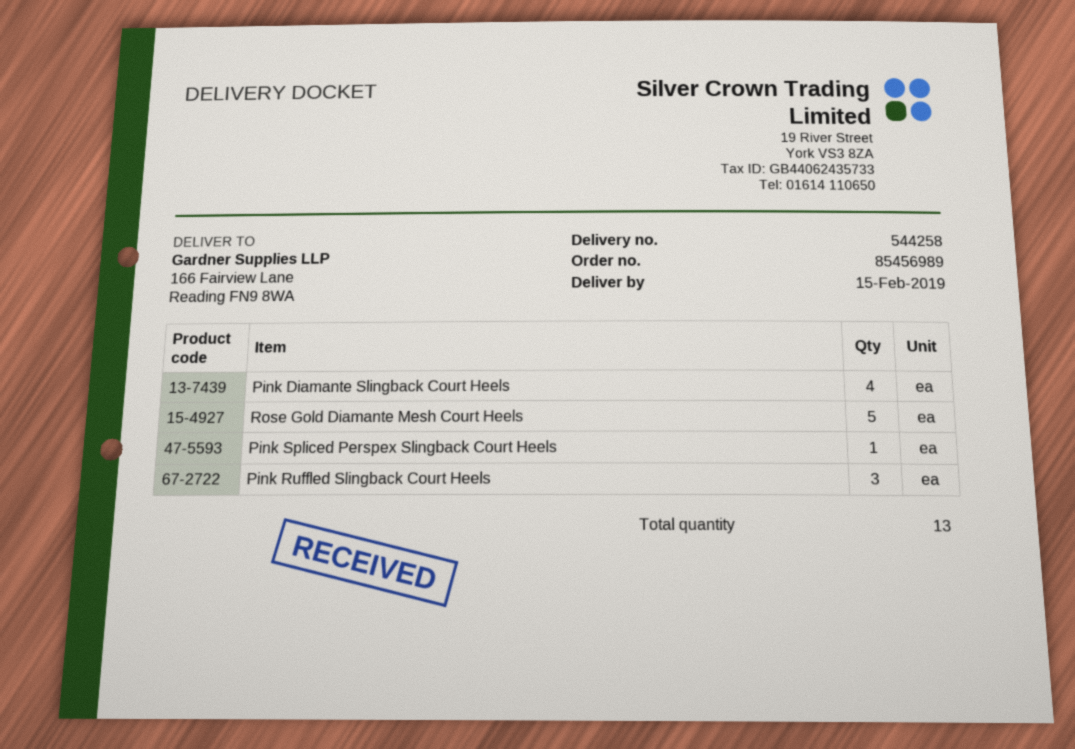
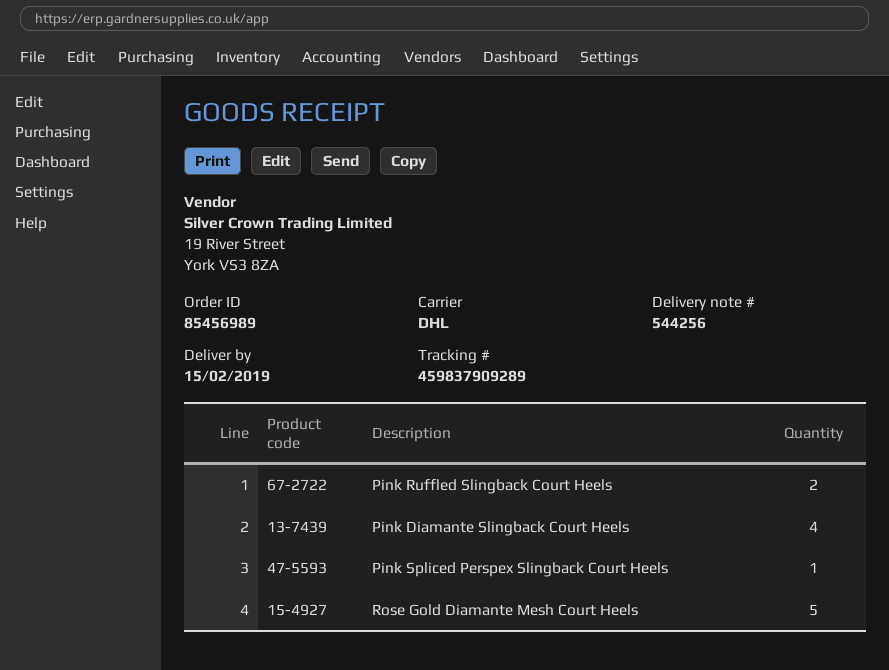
delivery note number: 544258 -> 544256
Pink Ruffled Slingback Court Heels: 3 -> 2

